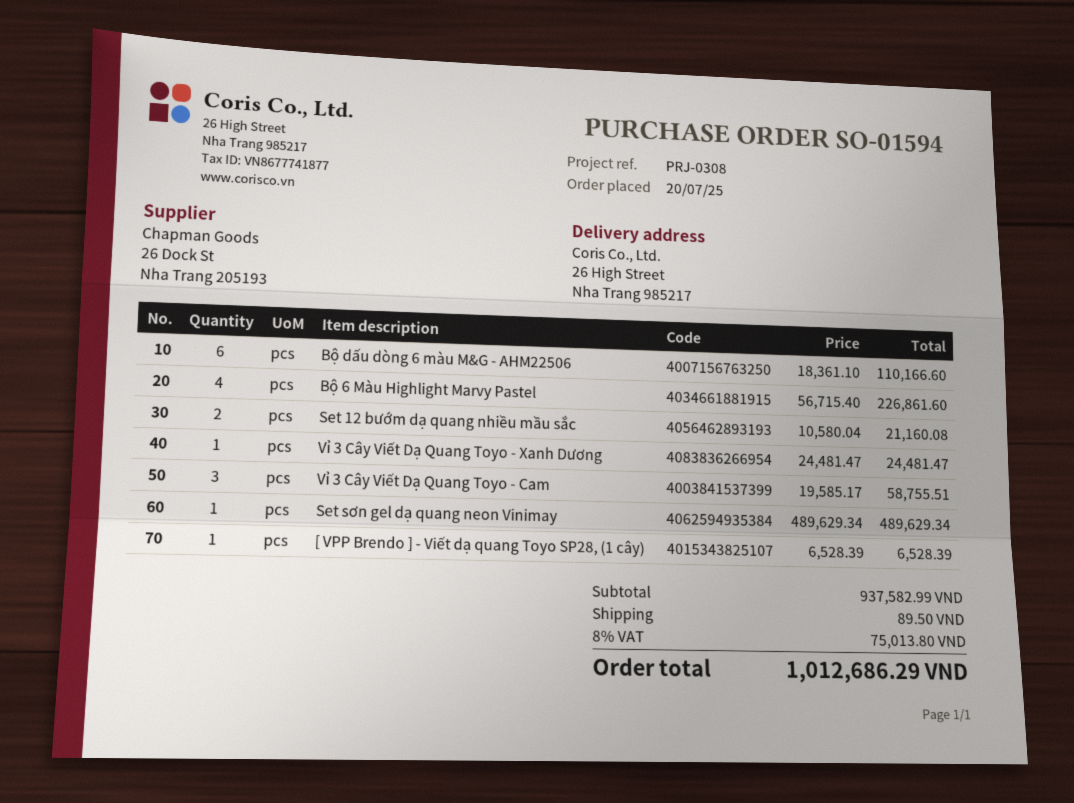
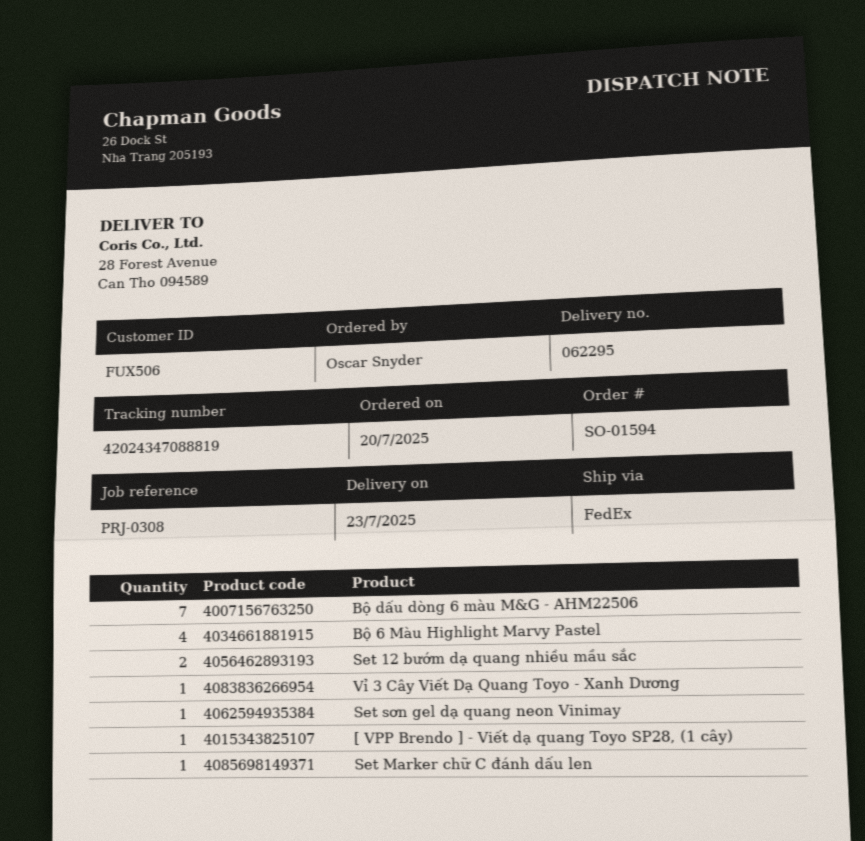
ship to: 26 High Street, Nha Trang 985217 -> 28 Forest Avenue, Can Tho 094589
Bộ dấu dòng 6 màu M&G - AHM22506: 6 -> 7
Vỉ 3 Cây Viết Dạ Quang Toyo - Cam: 3 -> none
Set Marker chữ C đánh dấu len: none -> 1

